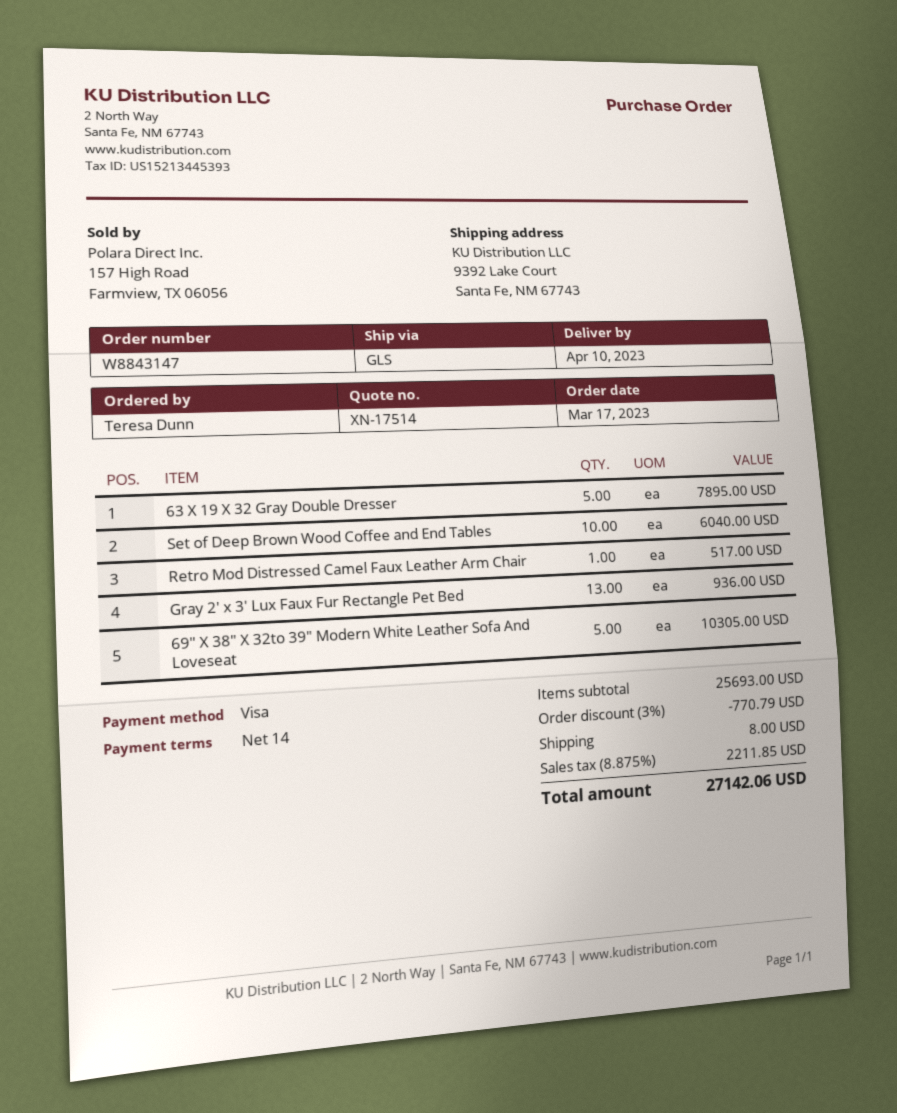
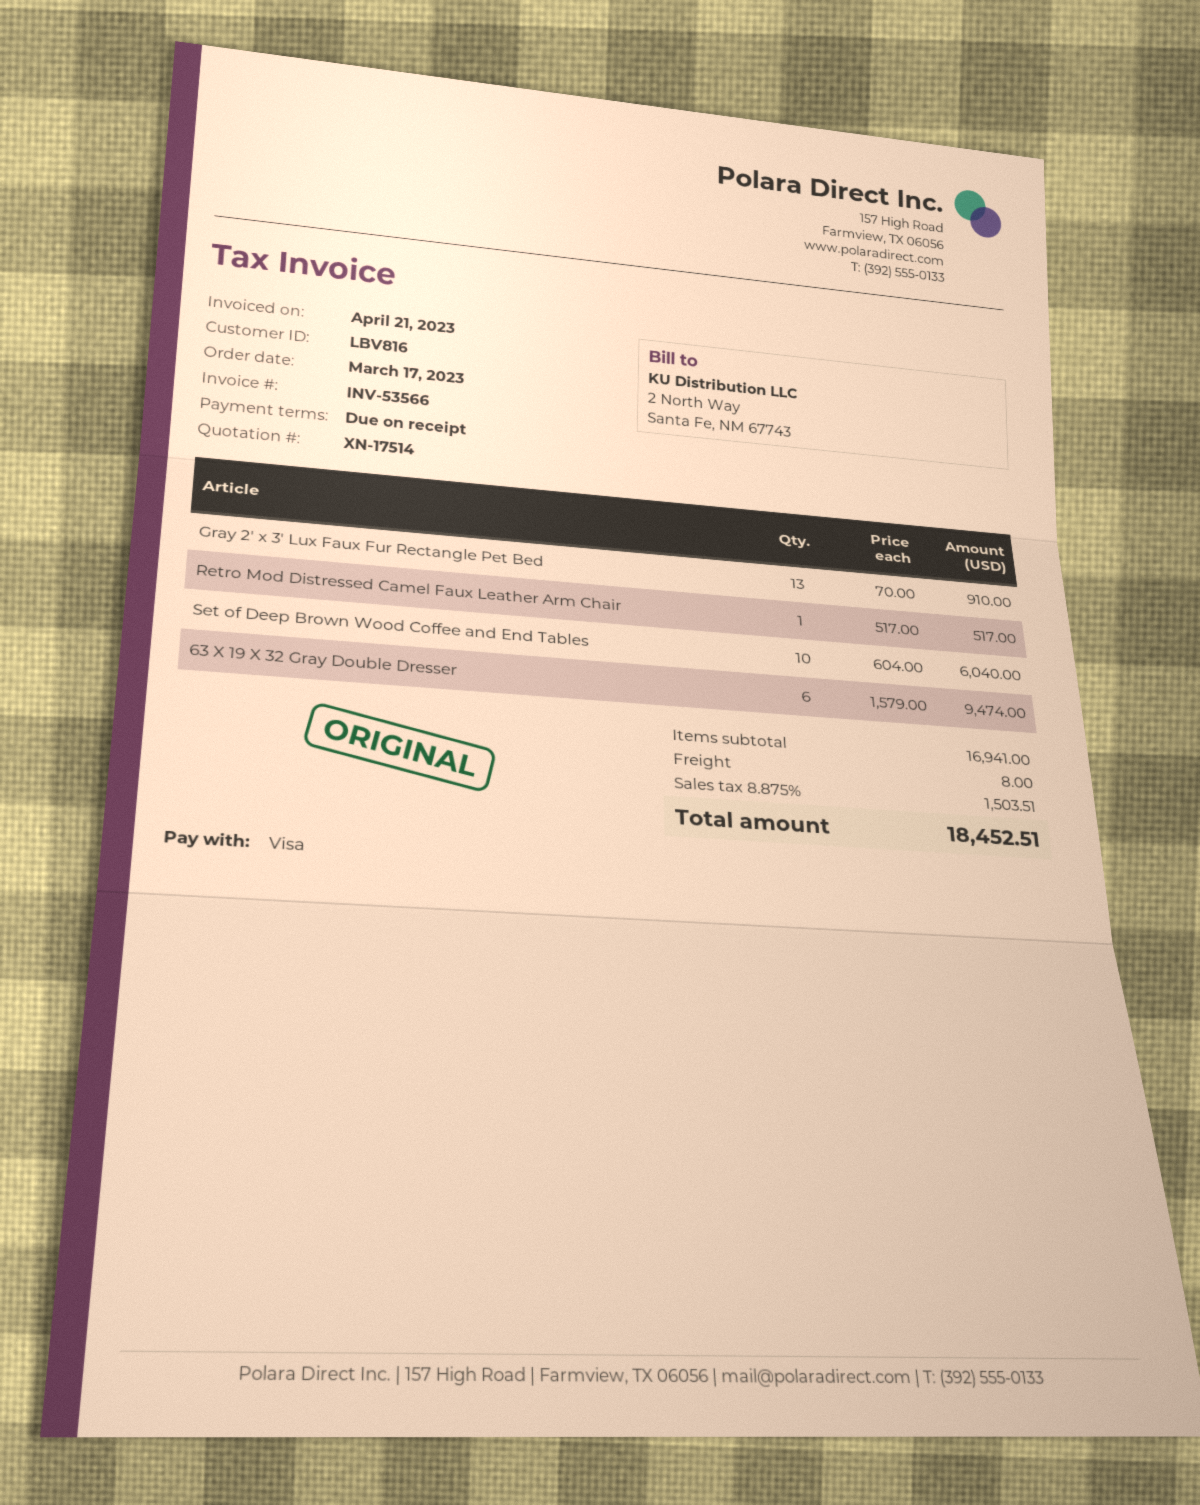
payment terms: 14 days -> on receipt
63 X 19 X 32 Gray Double Dresser: 5 for 7895.00 -> 6 for 9474.00
Gray 2' x 3' Lux Faux Fur Rectangle Pet Bed: 13 for 936.00 -> 13 for 910.00
69" X 38" X 32to 39" Modern White Leather Sofa And Loveseat: 5 for 10305.00 -> none
subtotal: 25693.00 -> 16941.00
discount: 3% = 770.79 -> none
tax: 8.875% = 2211.85 -> 8.875% = 1503.51
total: 27142.06 -> 18452.51

